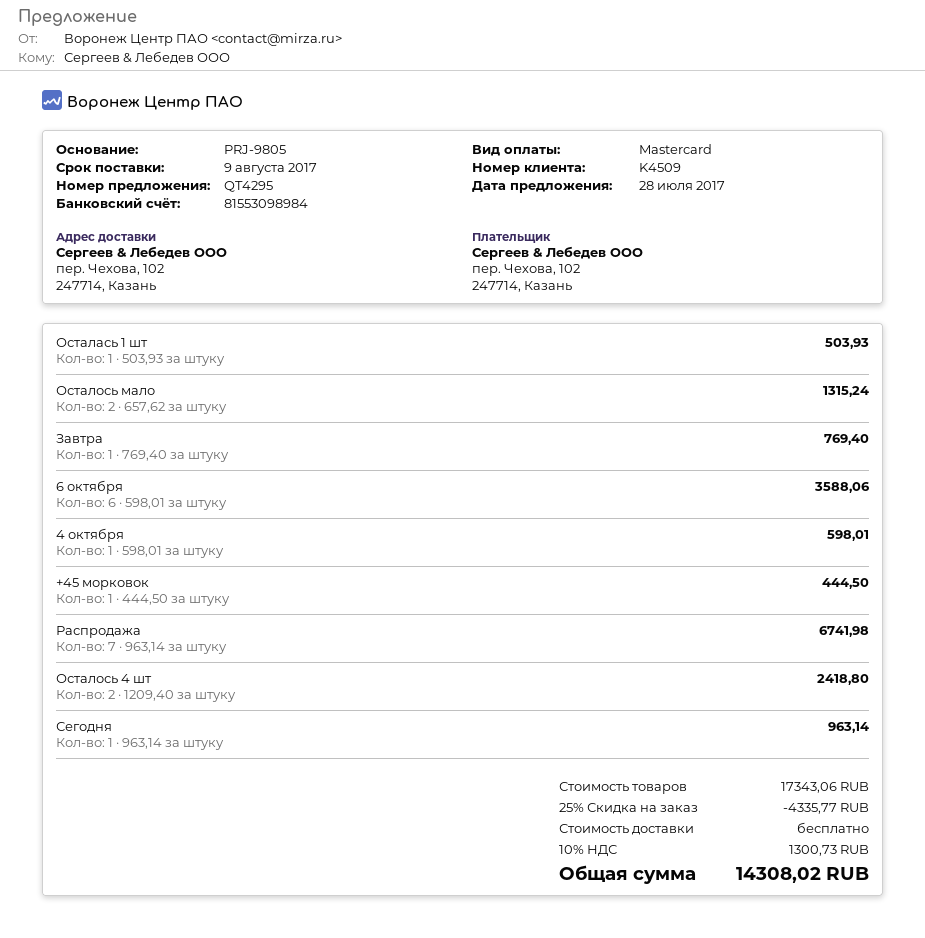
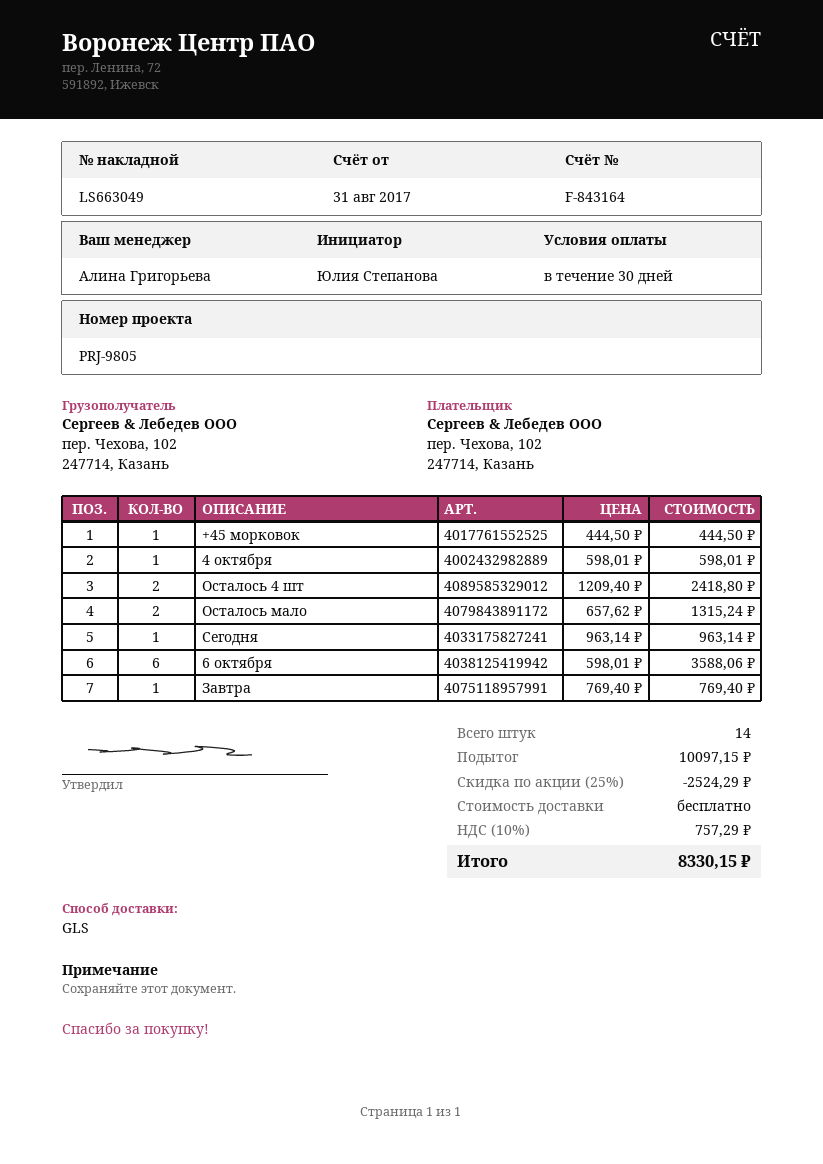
Осталась 1 шт: 1 x 503.93 = 503.93 -> none
Распродажа: 7 x 963.14 = 6741.98 -> none
subtotal: 17343.06 -> 10097.15
discount: 25% = 4335.77 -> 25% = 2524.29
tax: 10% = 1300.73 -> 10% = 757.29
total: 14308.02 -> 8330.15

